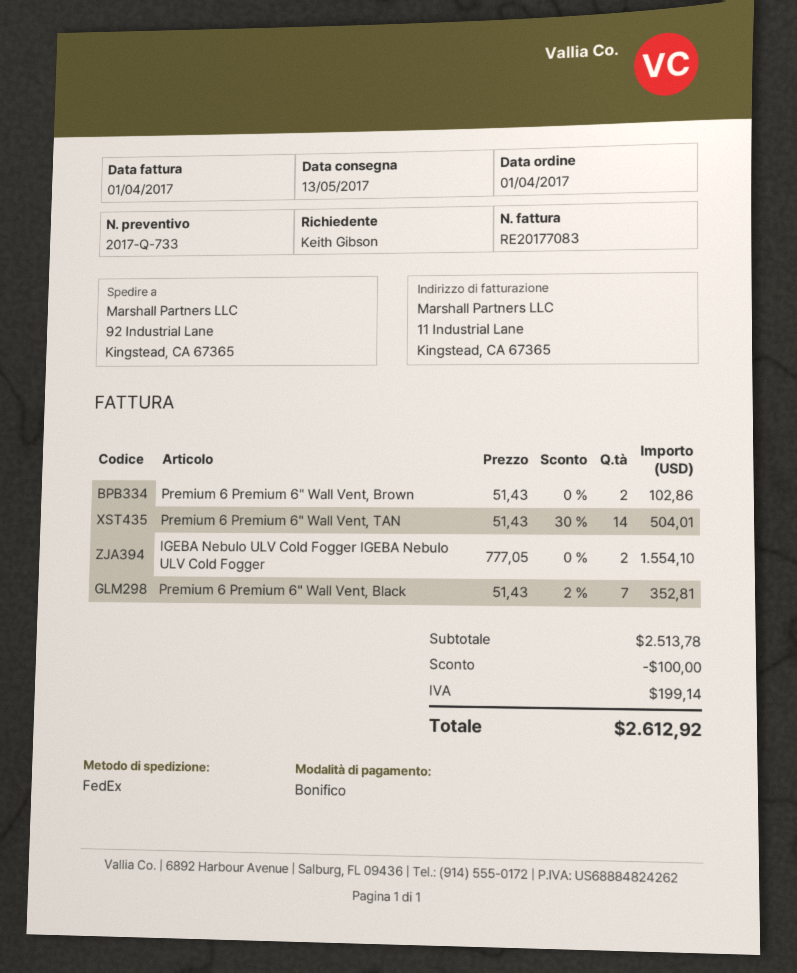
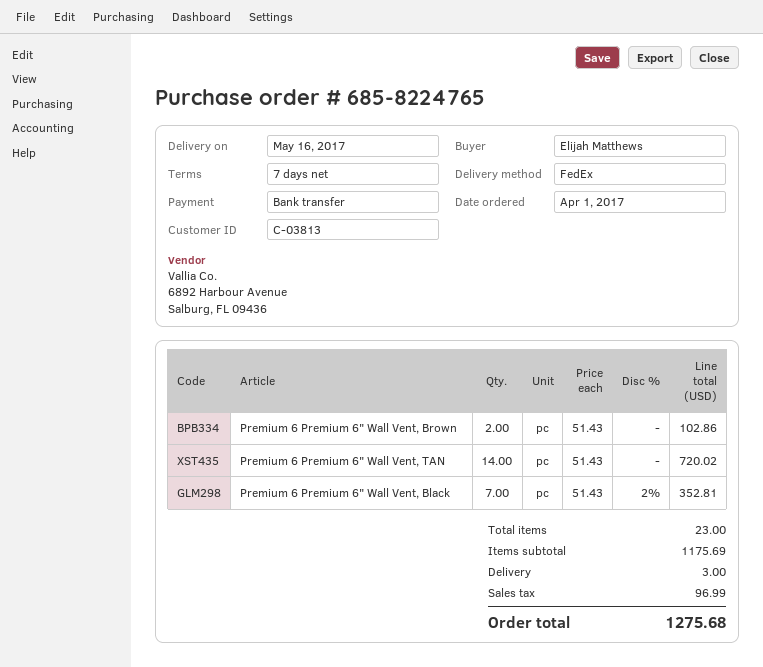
delivery date: 2017-05-13 -> 2017-05-16
ordered by: Keith Gibson -> Elijah Matthews
Premium 6 Premium 6" Wall Vent, TAN: 14 x 51.43 - 30% = 504.01 -> 14 x 51.43 = 720.02
IGEBA Nebulo ULV Cold Fogger IGEBA Nebulo ULV Cold Fogger: 2 x 777.05 = 1554.10 -> none
subtotal: 2513.78 -> 1175.69
discount: 100.00 -> none
shipping: none -> 3.00
tax: 199.14 -> 96.99
total: 2612.92 -> 1275.68

